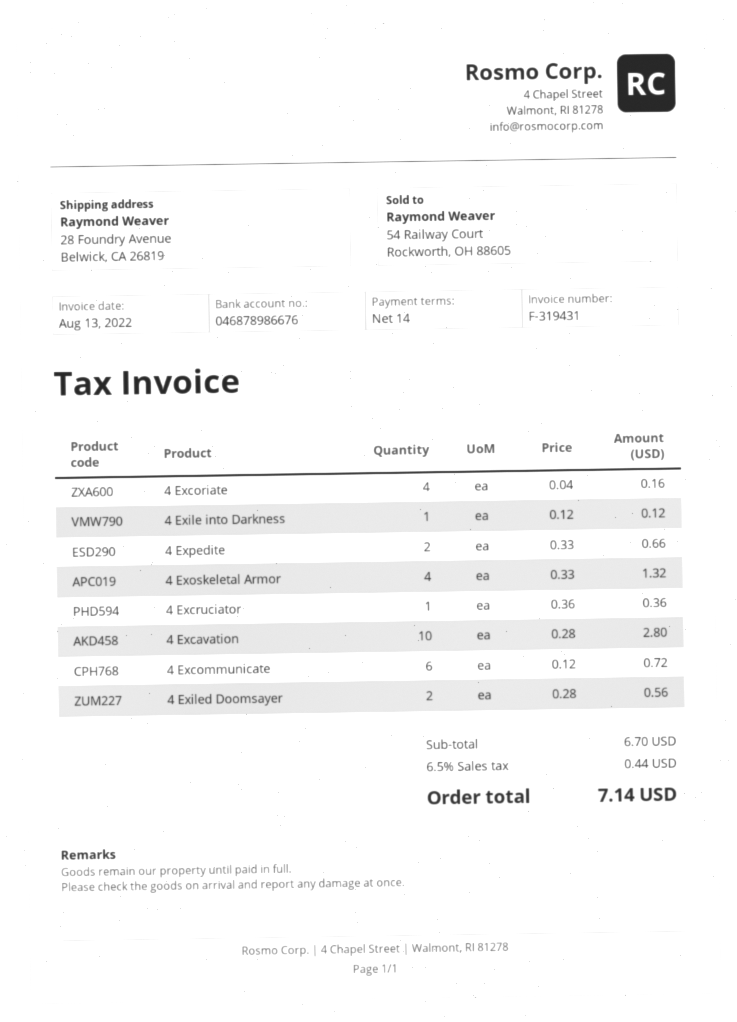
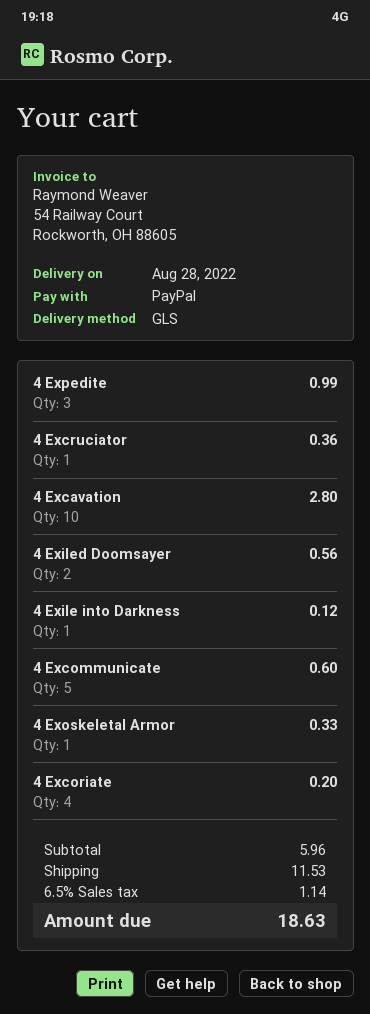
4 Excoriate: 4 for 0.16 -> 4 for 0.20
4 Expedite: 2 for 0.66 -> 3 for 0.99
4 Exoskeletal Armor: 4 for 1.32 -> 1 for 0.33
4 Excommunicate: 6 for 0.72 -> 5 for 0.60
subtotal: 6.70 -> 5.96
shipping: none -> 11.53
tax: 6.5% = 0.44 -> 6.5% = 1.14
total: 7.14 -> 18.63

